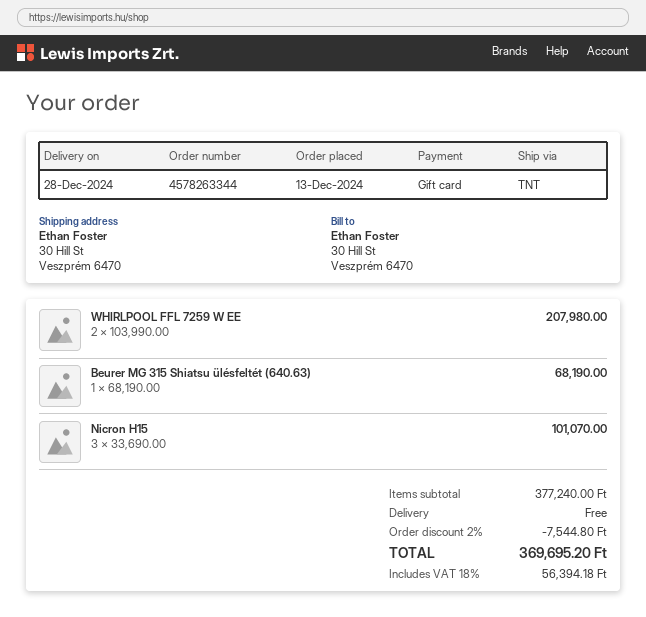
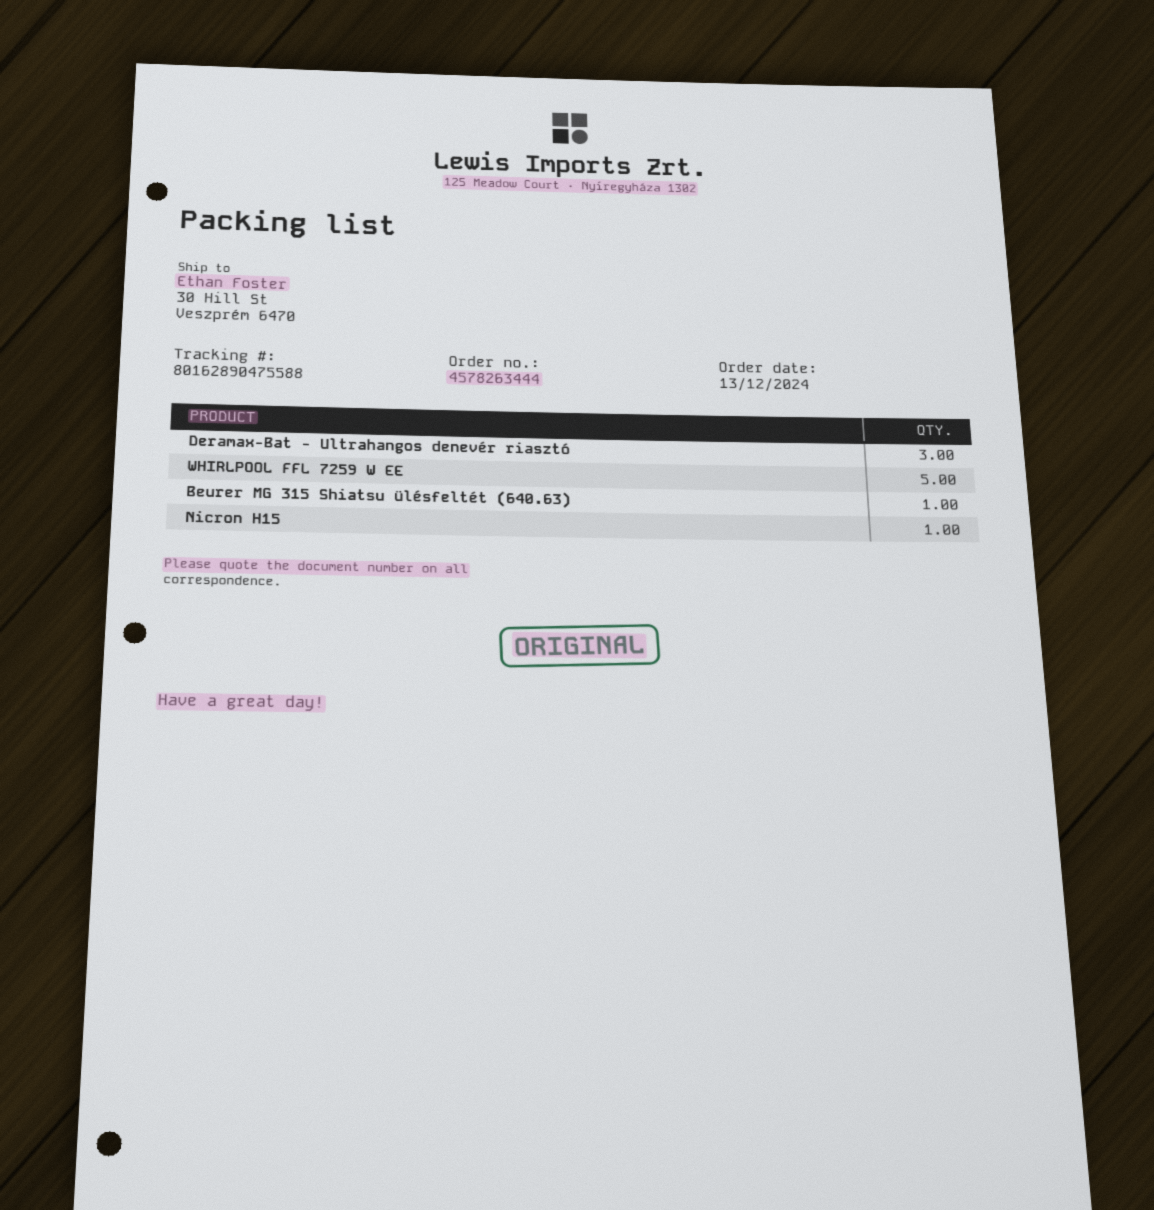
order number: 4578263344 -> 4578263444
WHIRLPOOL FFL 7259 W EE: 2 -> 5
Nicron H15: 3 -> 1
Deramax-Bat - Ultrahangos denevér riasztó: none -> 3

